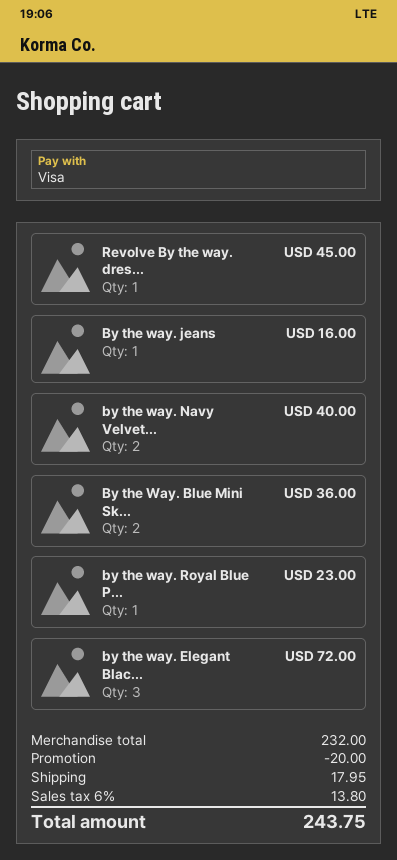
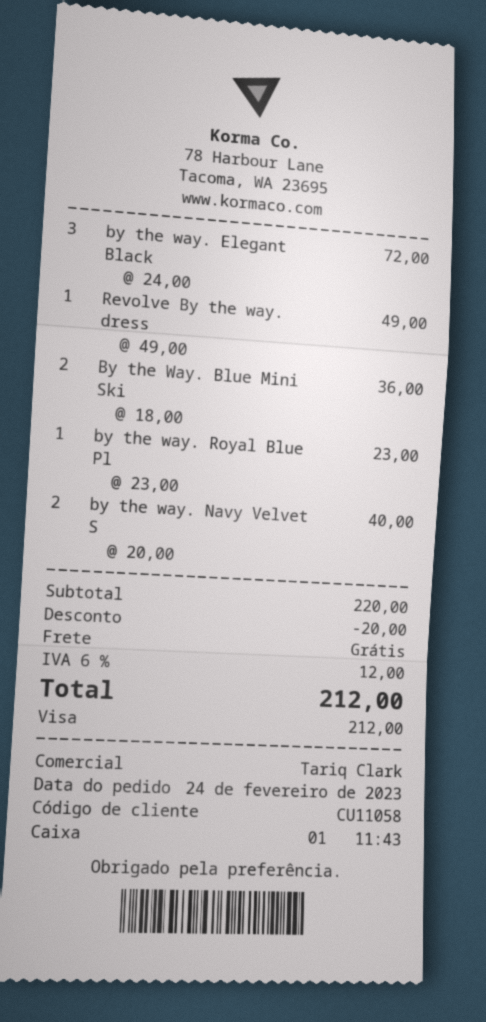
Revolve By the way. dres...: 1 for 45.00 -> 1 for 49.00
By the way. jeans: 1 for 16.00 -> none
subtotal: 232.00 -> 220.00
shipping: 17.95 -> 0.00
tax: 6% = 13.80 -> 6% = 12.00
total: 243.75 -> 212.00

